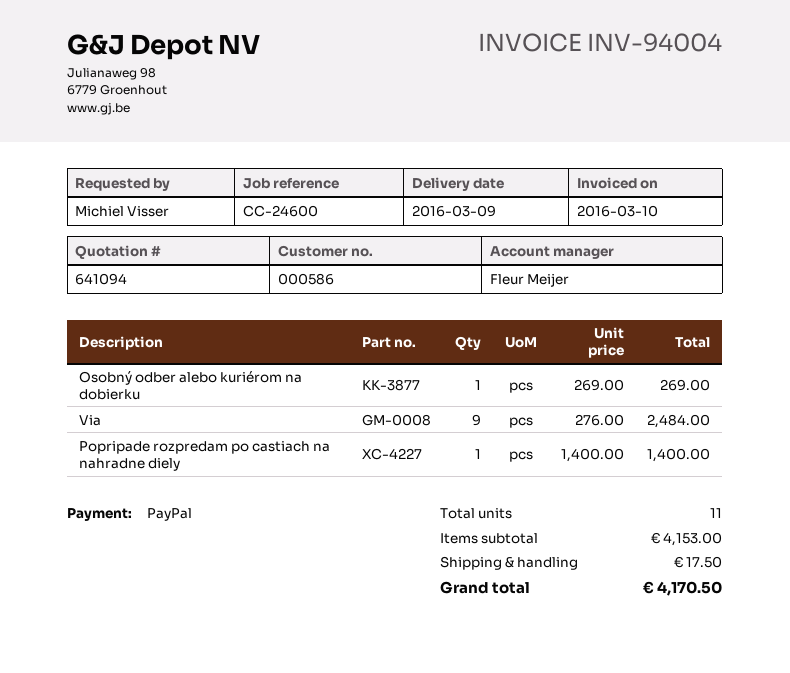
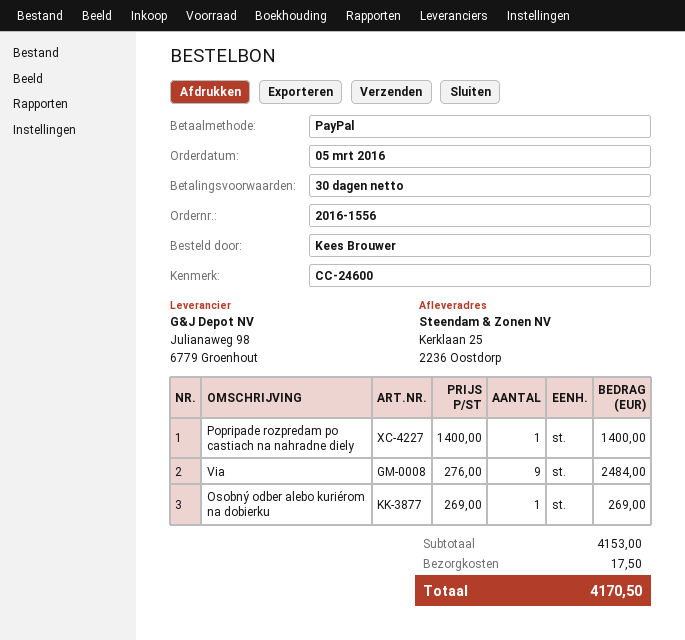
ordered by: Michiel Visser -> Kees Brouwer

